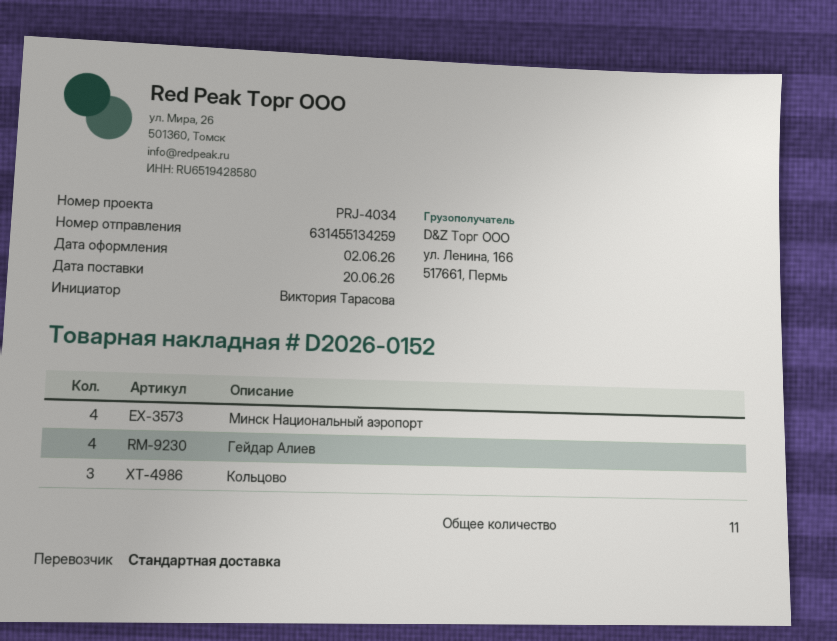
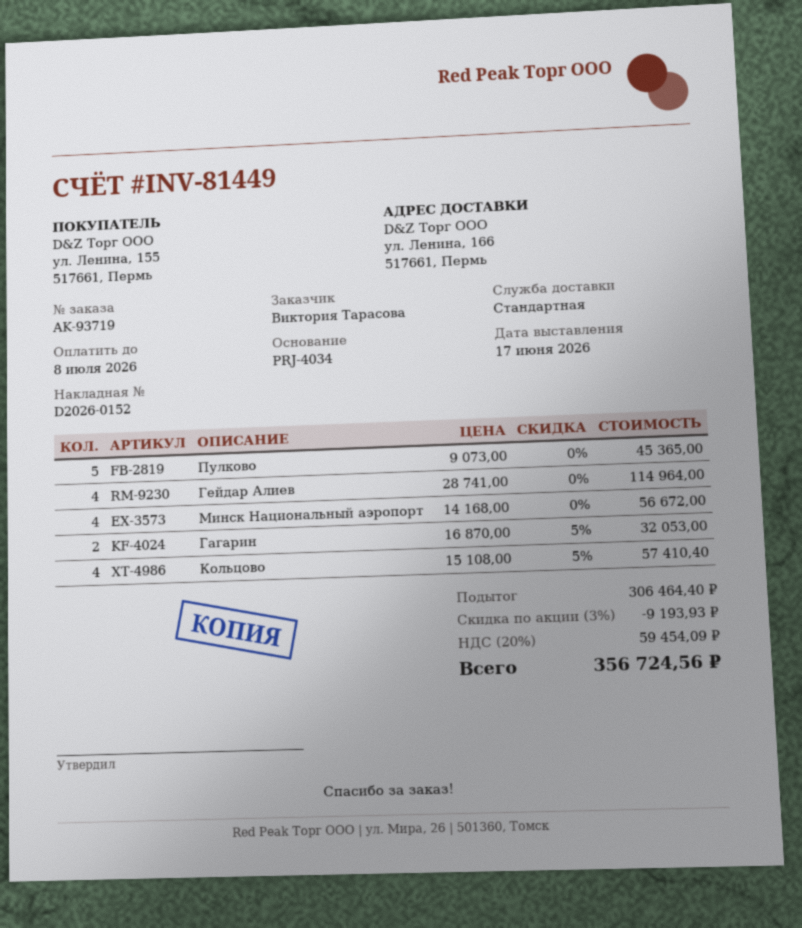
Кольцово: 3 -> 4
Пулково: none -> 5
Гагарин: none -> 2

